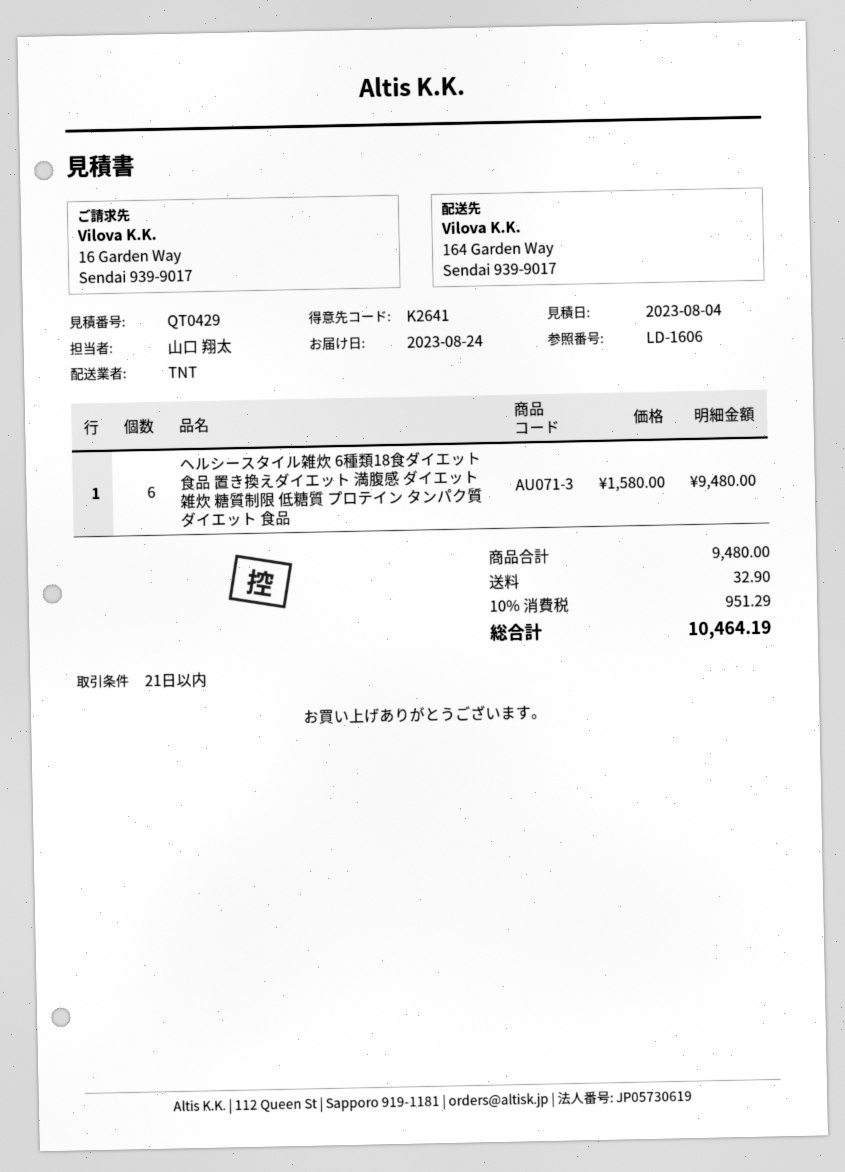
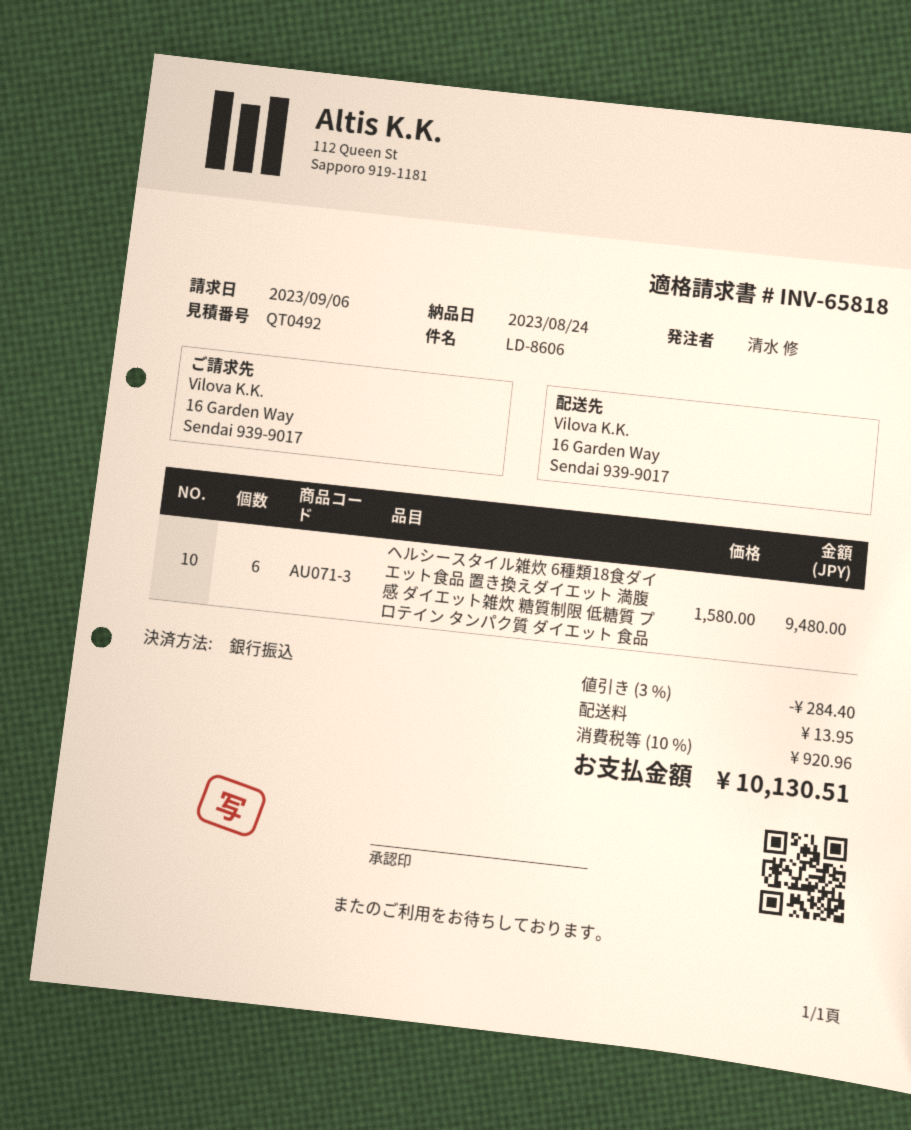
quote number: QT0429 -> QT0492
reference: LD-1606 -> LD-8606
ship to: 164 Garden Way, Sendai 939-9017 -> 16 Garden Way, Sendai 939-9017
discount: none -> 3% = 284.40
shipping: 32.90 -> 13.95
tax: 10% = 951.29 -> 10% = 920.96
total: 10464.19 -> 10130.51

